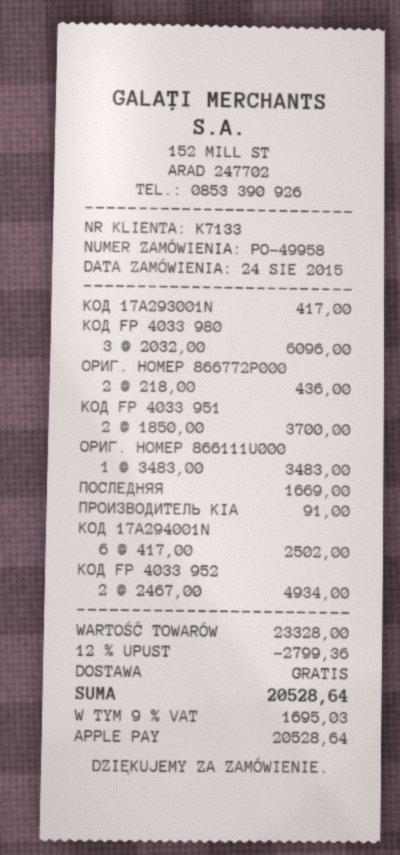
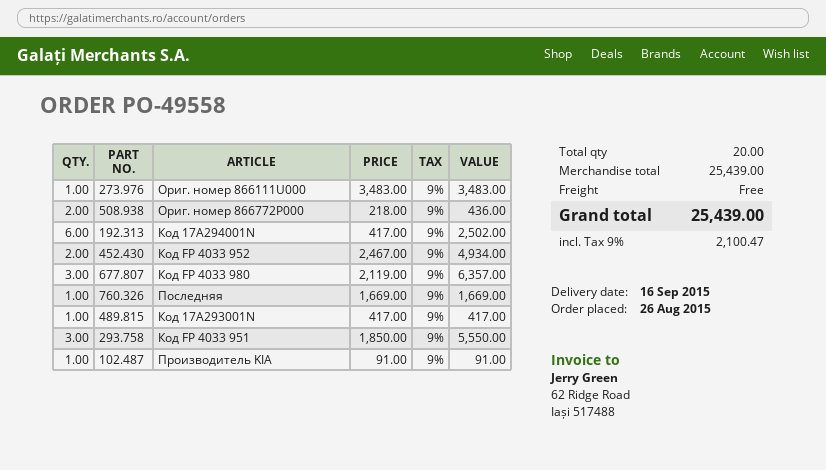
order number: PO-49958 -> PO-49558
order date: 2015-08-24 -> 2015-08-26
КОД FP 4033 980: 3 x 2032.00 = 6096.00 -> 3 x 2119.00 = 6357.00
КОД FP 4033 951: 2 x 1850.00 = 3700.00 -> 3 x 1850.00 = 5550.00
subtotal: 23328.00 -> 25439.00
discount: 12% = 2799.36 -> none
tax: 9% = 1695.03 -> 9% = 2100.47
total: 20528.64 -> 25439.00

